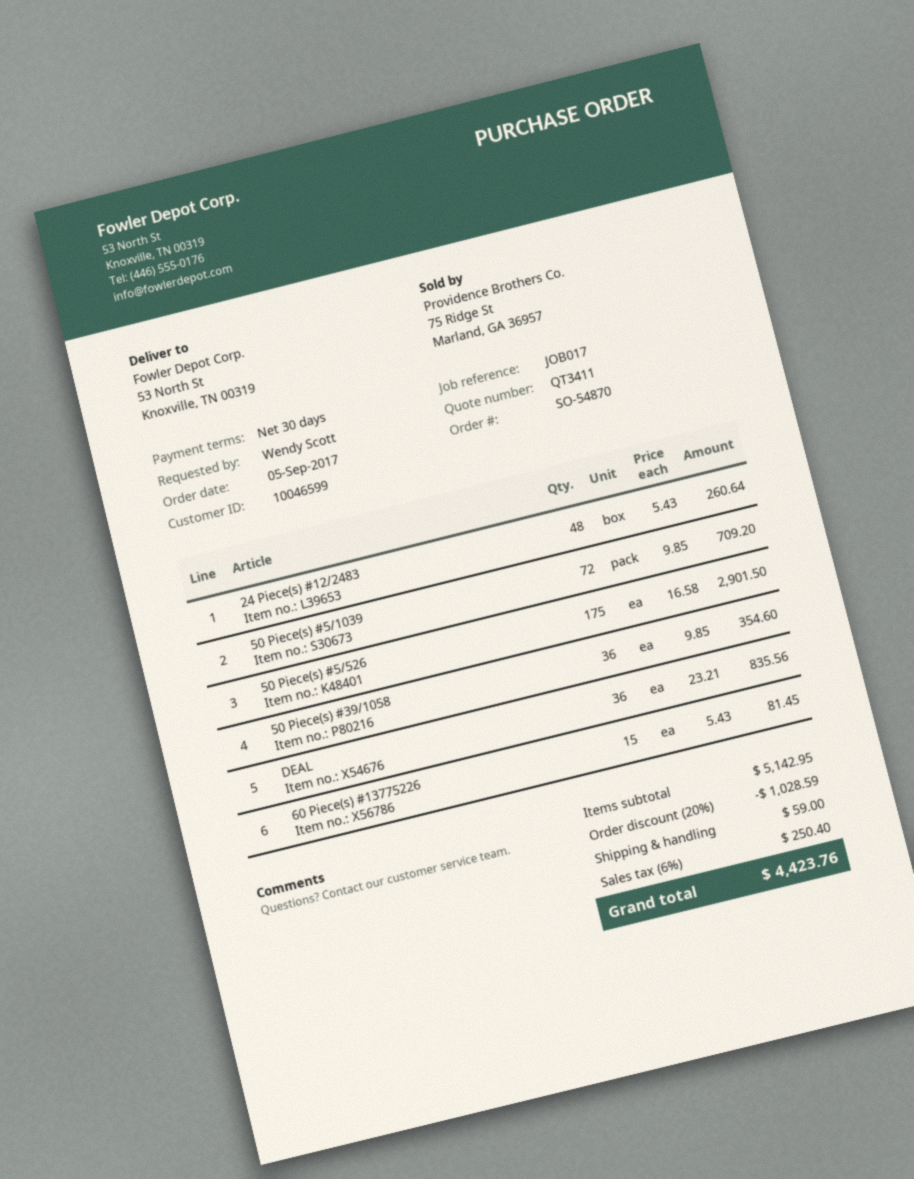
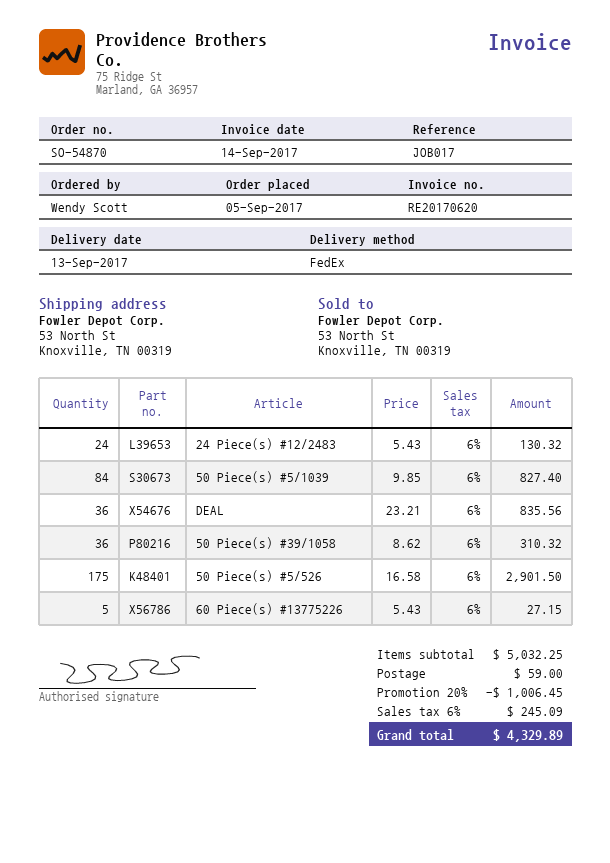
24 Piece(s) #12/2483: 48 x 5.43 = 260.64 -> 24 x 5.43 = 130.32
50 Piece(s) #5/1039: 72 x 9.85 = 709.20 -> 84 x 9.85 = 827.40
50 Piece(s) #39/1058: 36 x 9.85 = 354.60 -> 36 x 8.62 = 310.32
60 Piece(s) #13775226: 15 x 5.43 = 81.45 -> 5 x 5.43 = 27.15
subtotal: 5142.95 -> 5032.25
discount: 20% = 1028.59 -> 20% = 1006.45
tax: 6% = 250.40 -> 6% = 245.09
total: 4423.76 -> 4329.89

